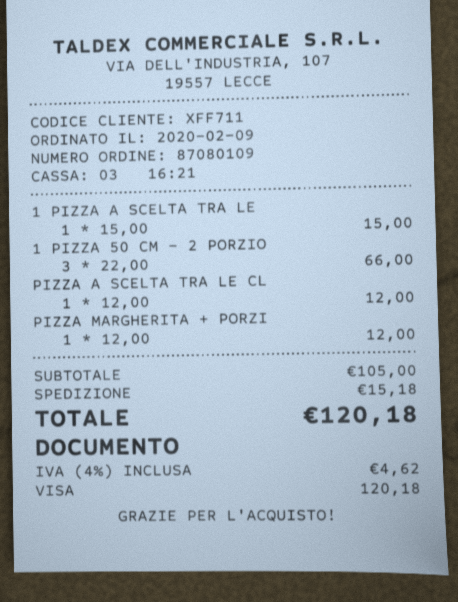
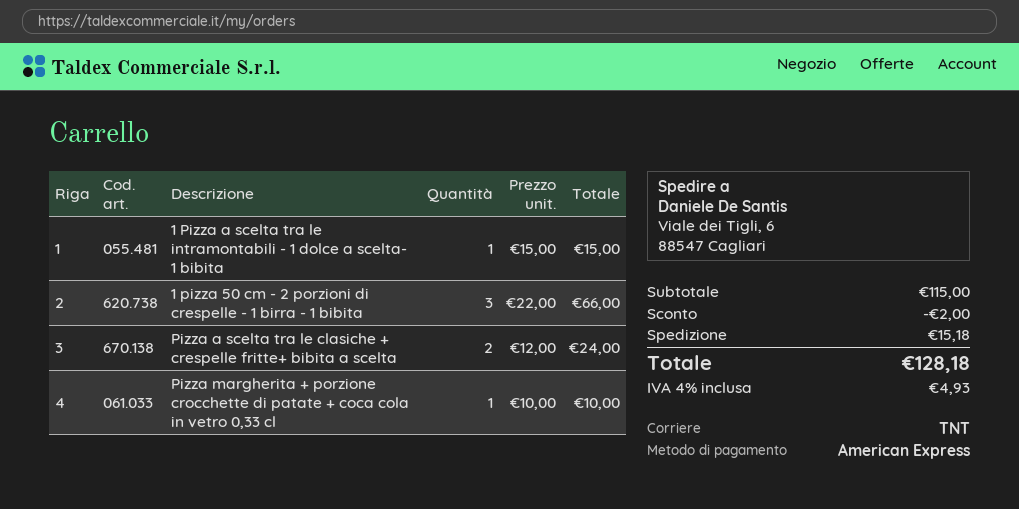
payment method: Visa -> American Express
PIZZA A SCELTA TRA LE CL: 1 x 12.00 = 12.00 -> 2 x 12.00 = 24.00
PIZZA MARGHERITA + PORZI: 1 x 12.00 = 12.00 -> 1 x 10.00 = 10.00
subtotal: 105.00 -> 115.00
discount: none -> 2.00
tax: 4% = 4.62 -> 4% = 4.93
total: 120.18 -> 128.18

